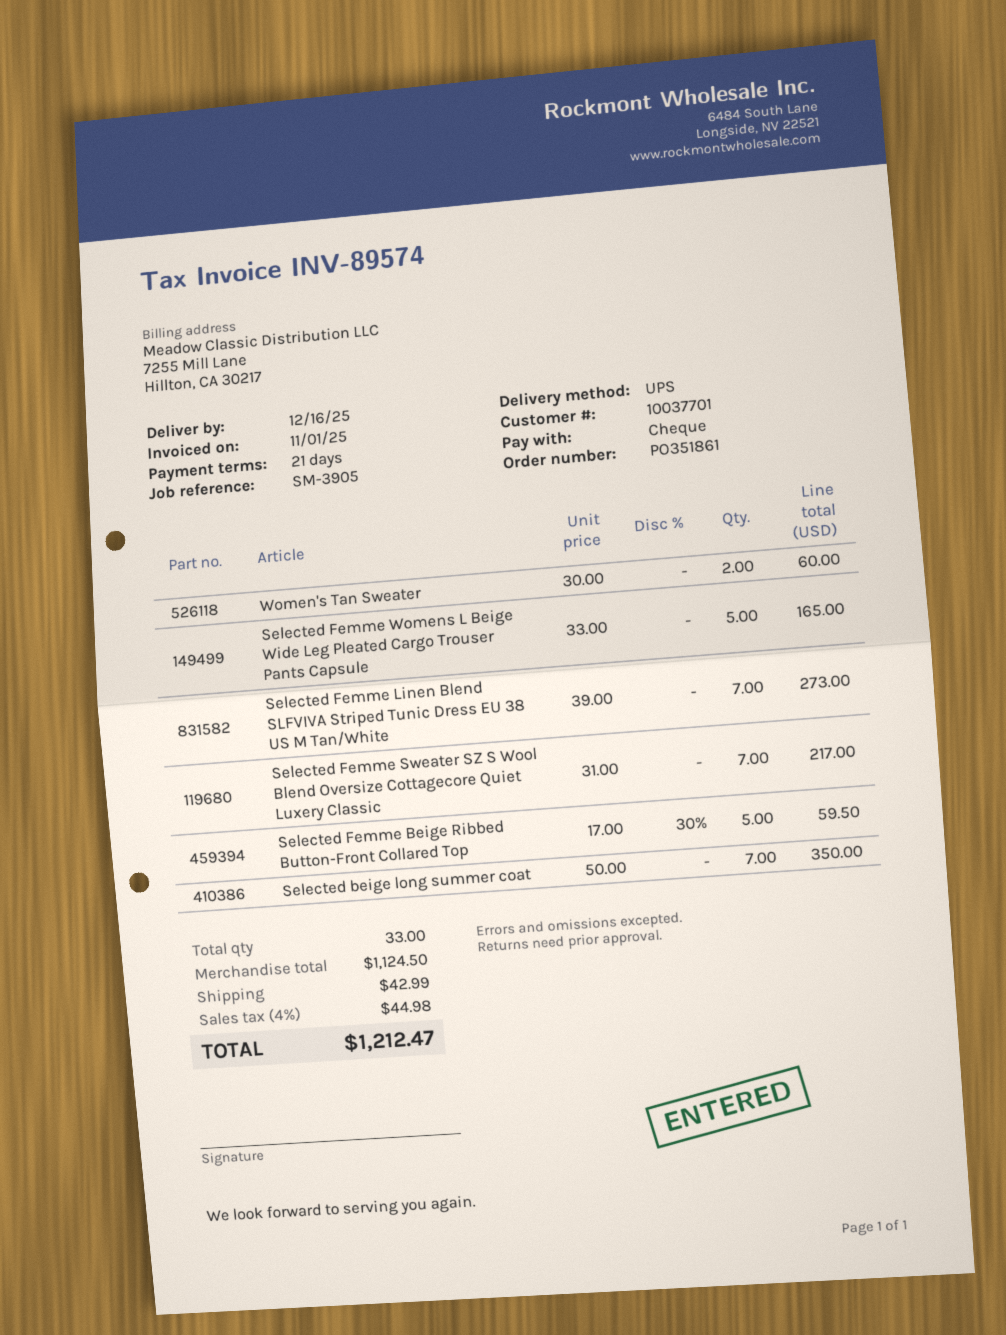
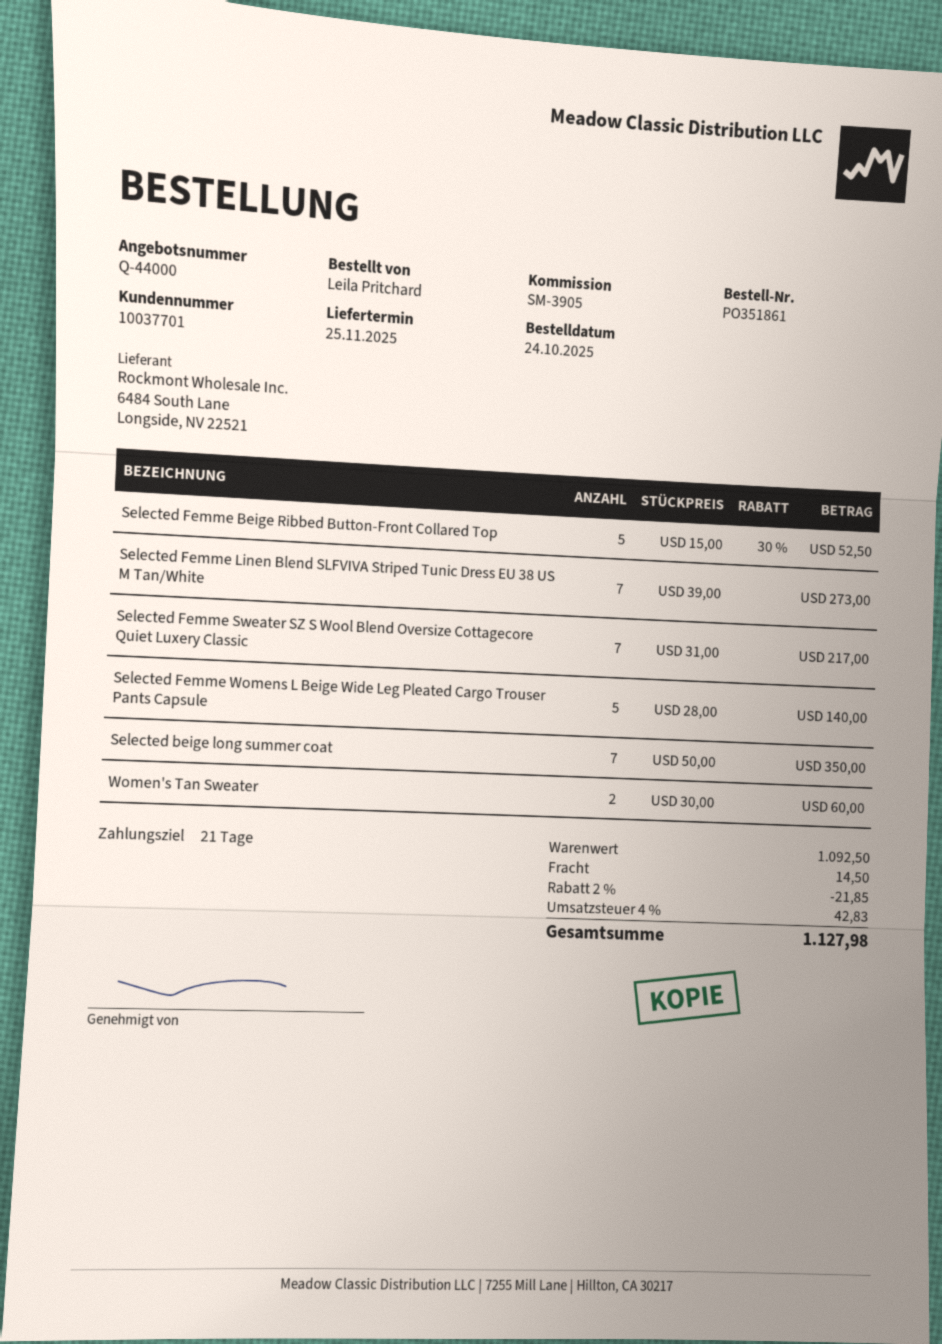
delivery date: 2025-12-16 -> 2025-11-25
Selected Femme Womens L Beige Wide Leg Pleated Cargo Trouser Pants Capsule: 5 x 33.00 = 165.00 -> 5 x 28.00 = 140.00
Selected Femme Beige Ribbed Button-Front Collared Top: 5 x 17.00 - 30% = 59.50 -> 5 x 15.00 - 30% = 52.50
subtotal: 1124.50 -> 1092.50
discount: none -> 2% = 21.85
shipping: 42.99 -> 14.50
tax: 4% = 44.98 -> 4% = 42.83
total: 1212.47 -> 1127.98

